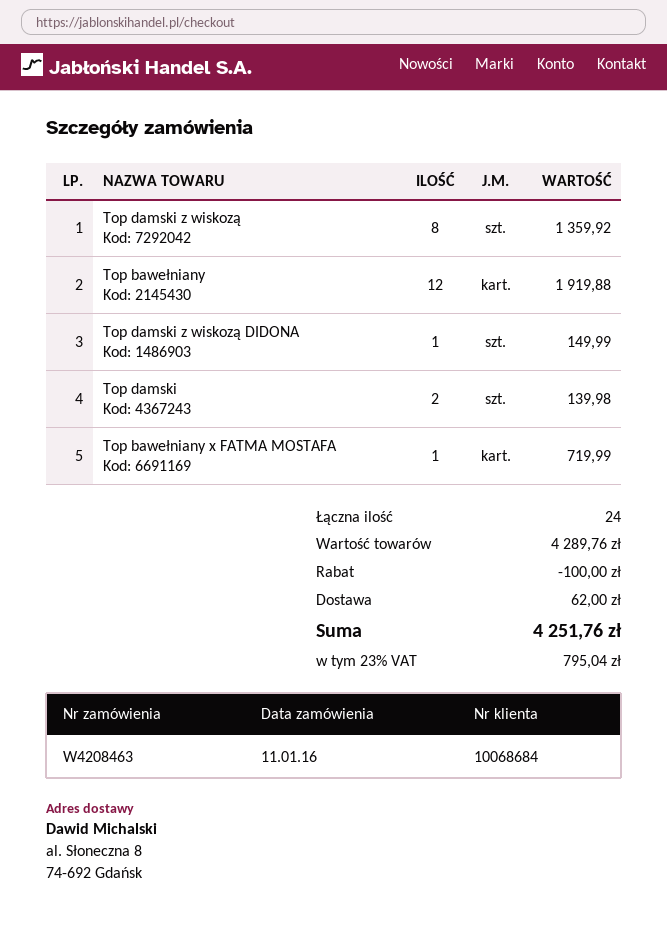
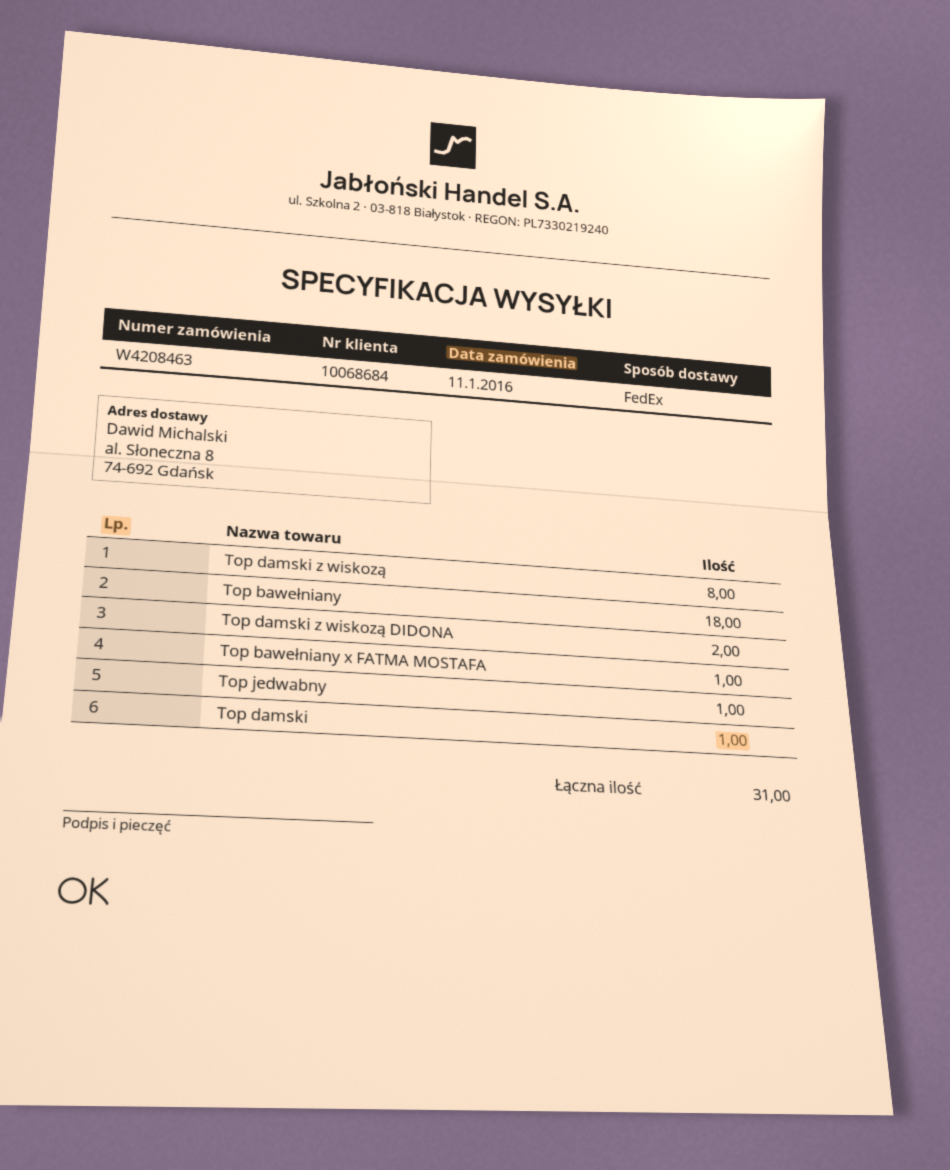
Top bawełniany: 12 -> 18
Top damski z wiskozą DIDONA: 1 -> 2
Top damski: 2 -> 1
Top jedwabny: none -> 1
total quantity: 24 -> 31

